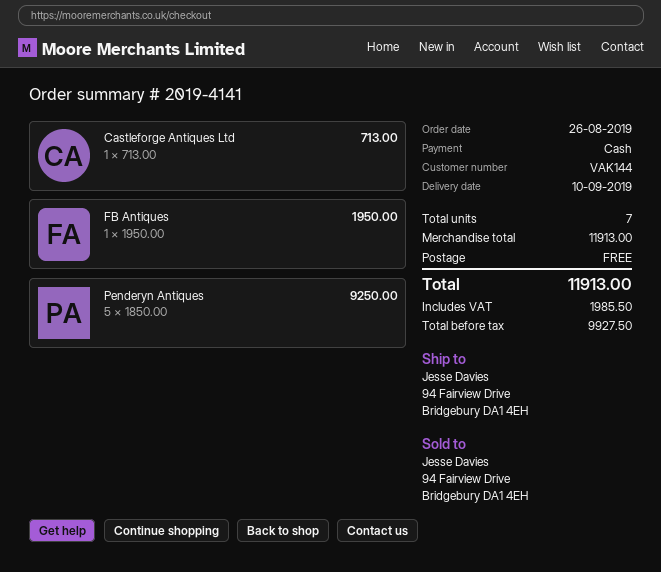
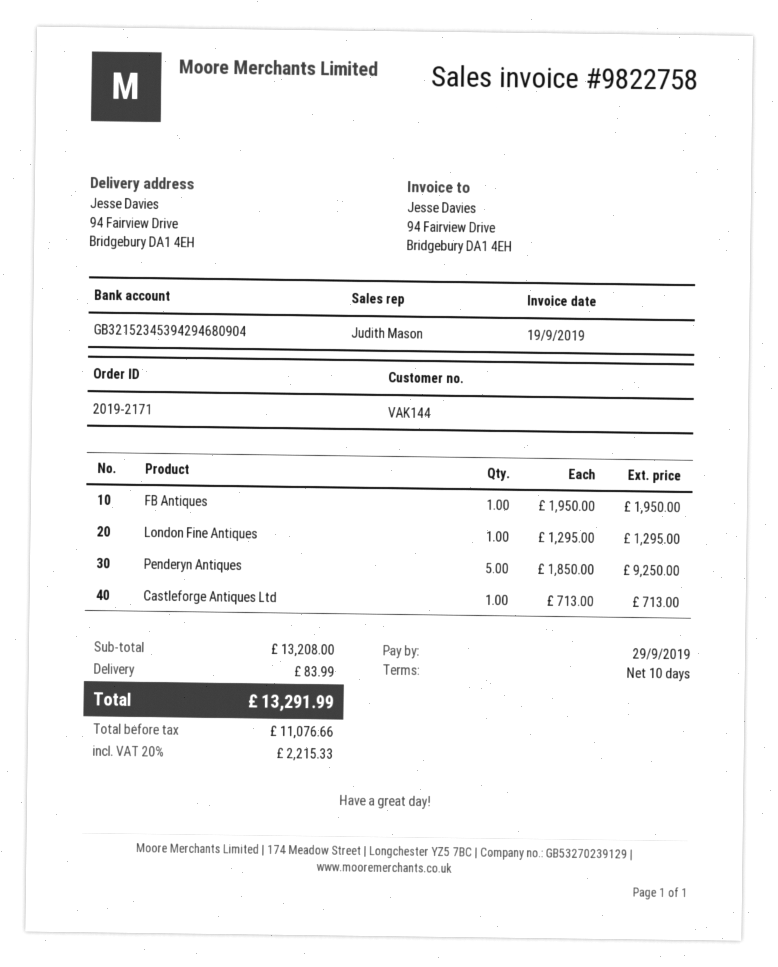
order number: 2019-4141 -> 2019-2171
London Fine Antiques: none -> 1 x 1295.00 = 1295.00
subtotal: 11913.00 -> 13208.00
shipping: 0.00 -> 83.99
net: 9927.50 -> 11076.66
tax: 1985.50 -> 2215.33
total: 11913.00 -> 13291.99

